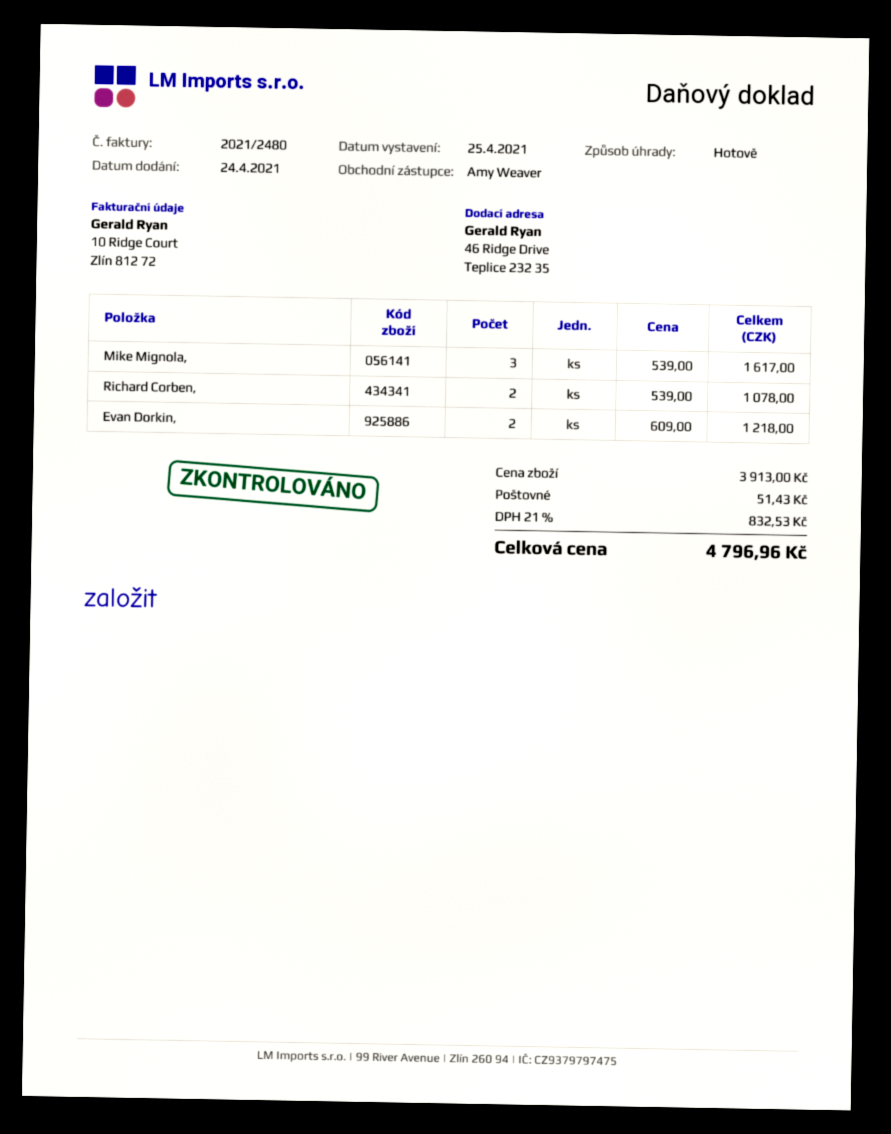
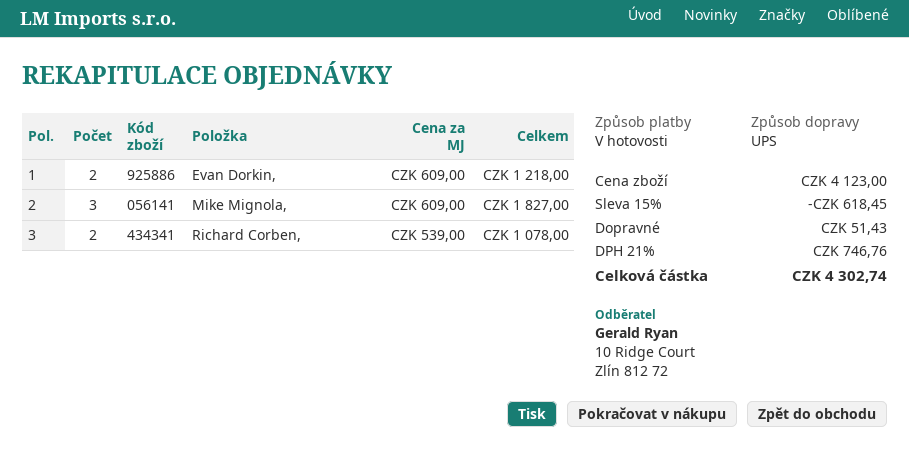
Mike Mignola,: 3 x 539.00 = 1617.00 -> 3 x 609.00 = 1827.00
subtotal: 3913.00 -> 4123.00
discount: none -> 15% = 618.45
tax: 21% = 832.53 -> 21% = 746.76
total: 4796.96 -> 4302.74

